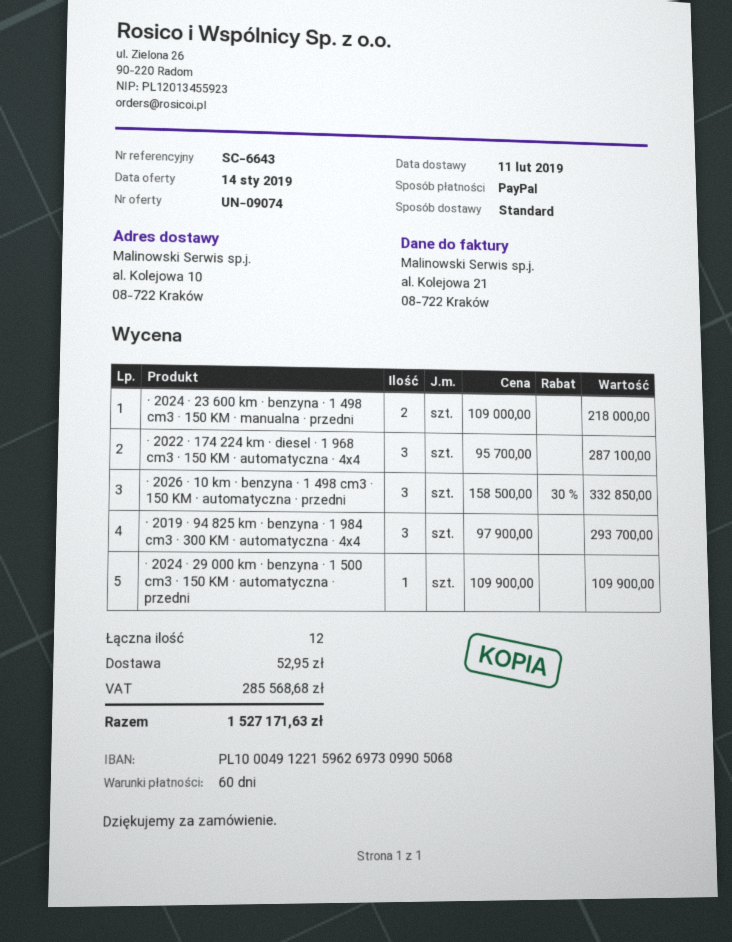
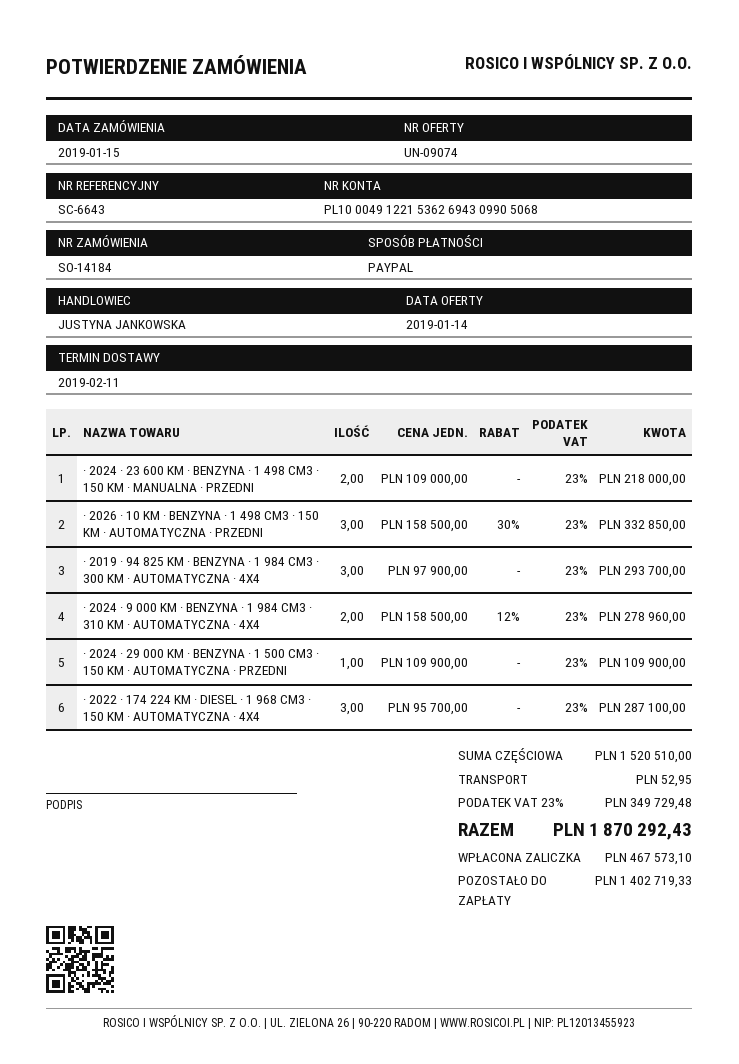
bank account: PL10004912215962697309905068 -> PL10004912215362694309905068
· 2024 · 9 000 KM · BENZYNA · 1 984 CM3 · 310 KM · AUTOMATYCZNA · 4X4: none -> 2 x 158500.00 - 12% = 278960.00
tax: 285568.68 -> 349729.48
total: 1527171.63 -> 1870292.43

